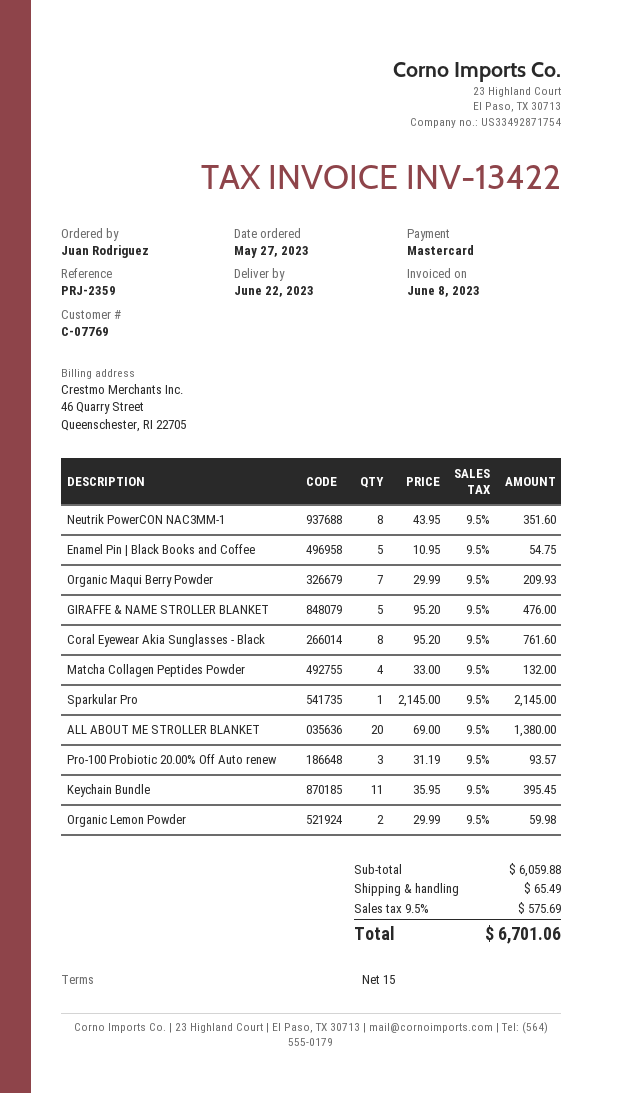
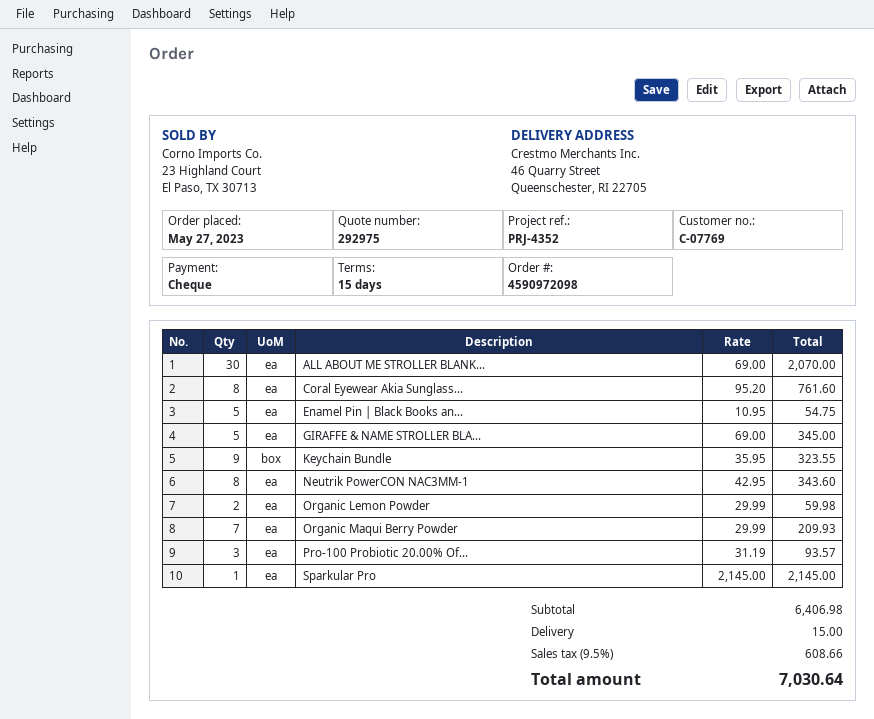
reference: PRJ-2359 -> PRJ-4352
payment method: Mastercard -> cheque
Neutrik PowerCON NAC3MM-1: 8 x 43.95 = 351.60 -> 8 x 42.95 = 343.60
GIRAFFE & NAME STROLLER BLANKET: 5 x 95.20 = 476.00 -> 5 x 69.00 = 345.00
Matcha Collagen Peptides Powder: 4 x 33.00 = 132.00 -> none
ALL ABOUT ME STROLLER BLANKET: 20 x 69.00 = 1380.00 -> 30 x 69.00 = 2070.00
Keychain Bundle: 11 x 35.95 = 395.45 -> 9 x 35.95 = 323.55
subtotal: 6059.88 -> 6406.98
shipping: 65.49 -> 15.00
tax: 9.5% = 575.69 -> 9.5% = 608.66
total: 6701.06 -> 7030.64

